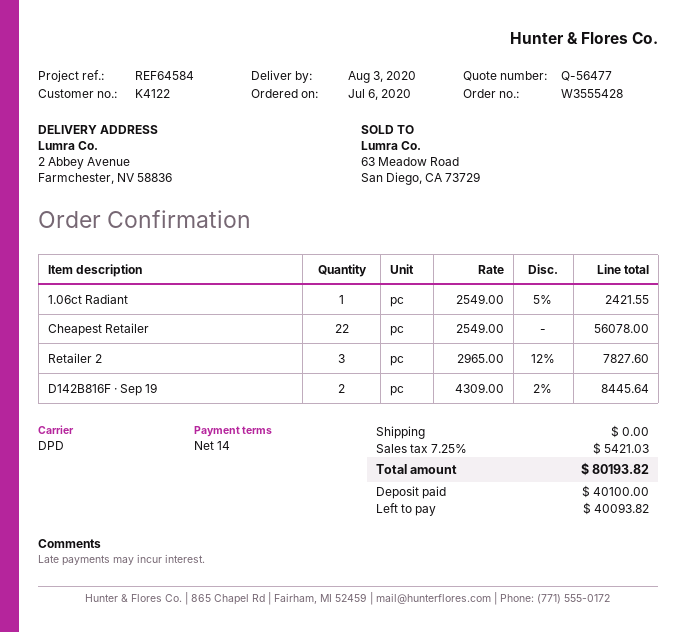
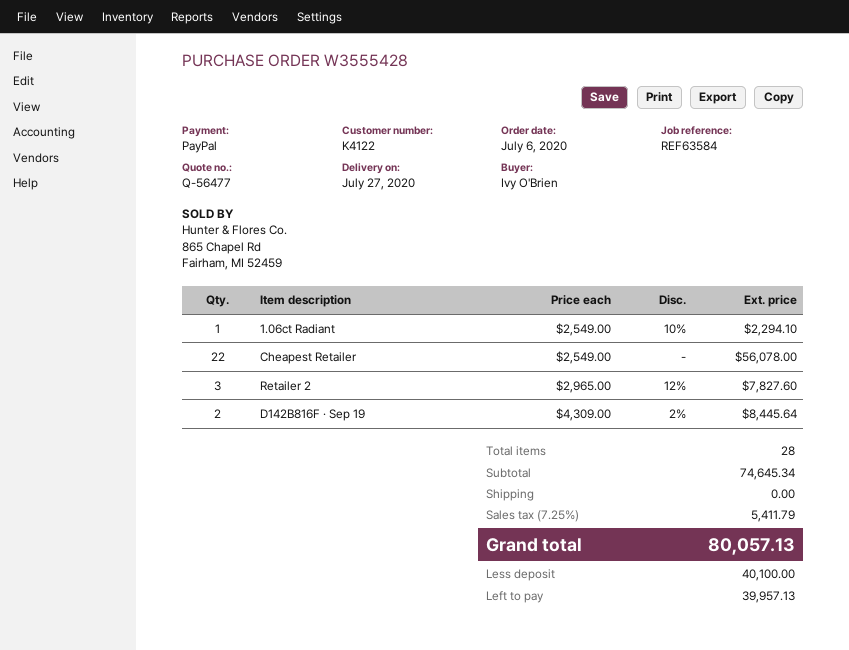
delivery date: 2020-08-03 -> 2020-07-27
reference: REF64584 -> REF63584
1.06ct Radiant: 1 x 2549.00 - 5% = 2421.55 -> 1 x 2549.00 - 10% = 2294.10
tax: 7.25% = 5421.03 -> 7.25% = 5411.79
total: 80193.82 -> 80057.13
balance: 40093.82 -> 39957.13

